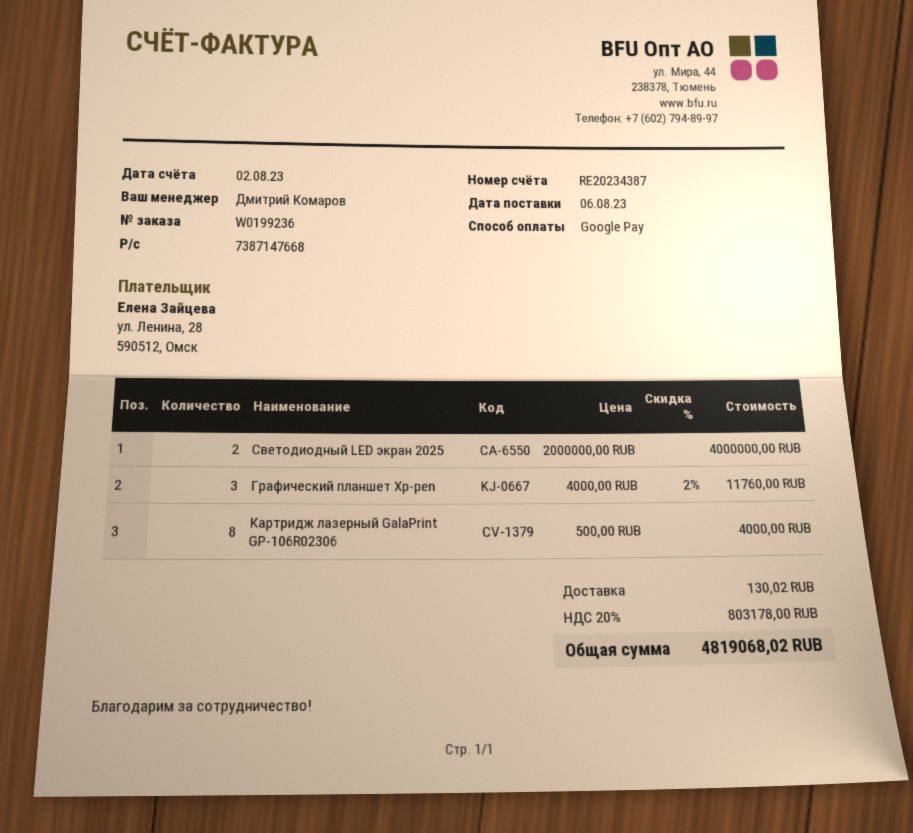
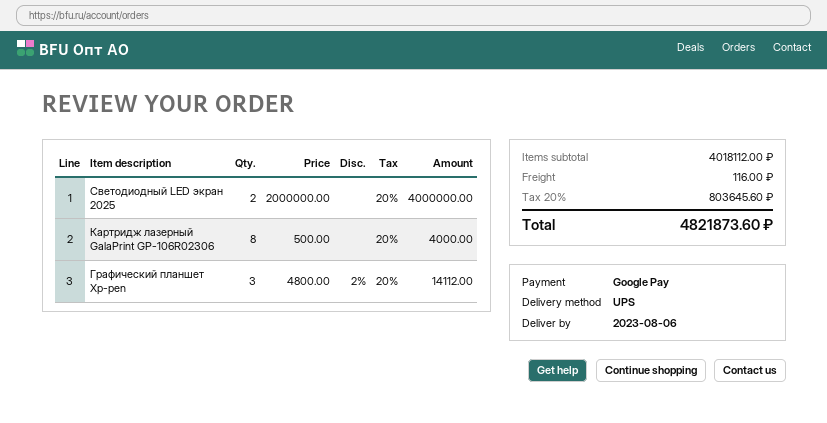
Графический планшет Xp-pen: 3 x 4000.00 - 2% = 11760.00 -> 3 x 4800.00 - 2% = 14112.00
shipping: 130.02 -> 116.00
tax: 20% = 803178.00 -> 20% = 803645.60
total: 4819068.02 -> 4821873.60

